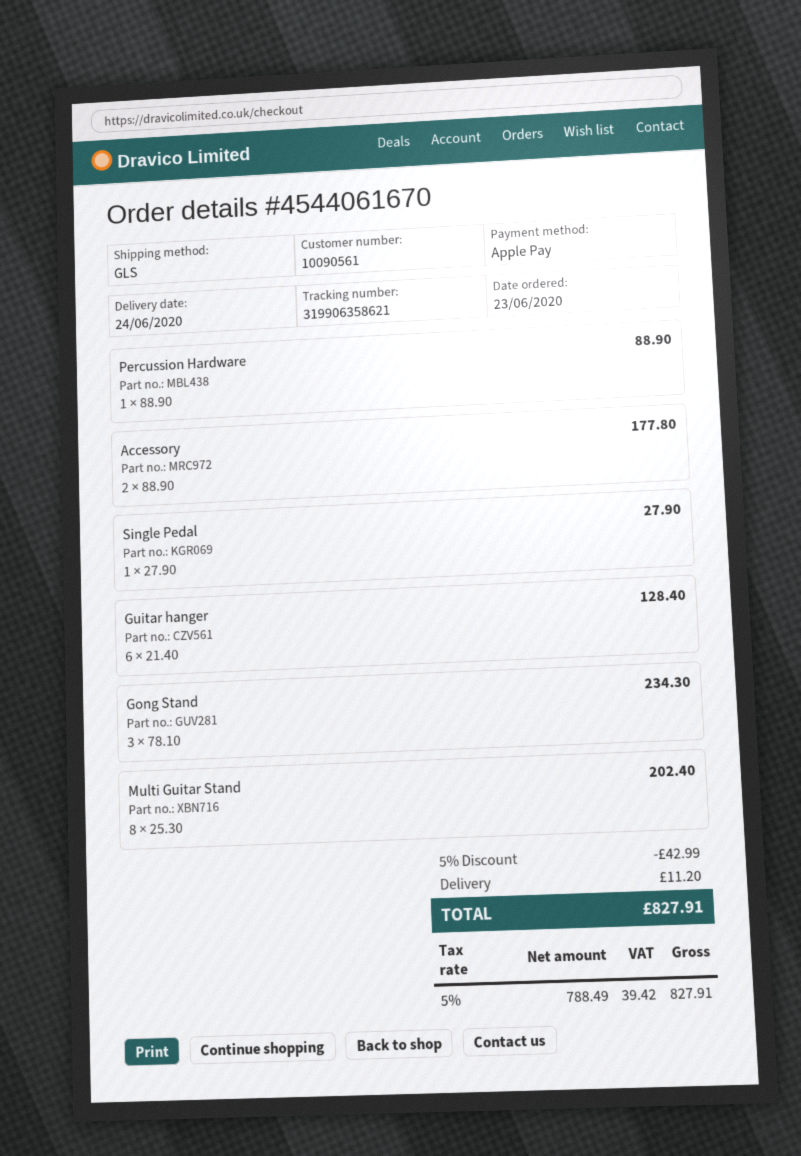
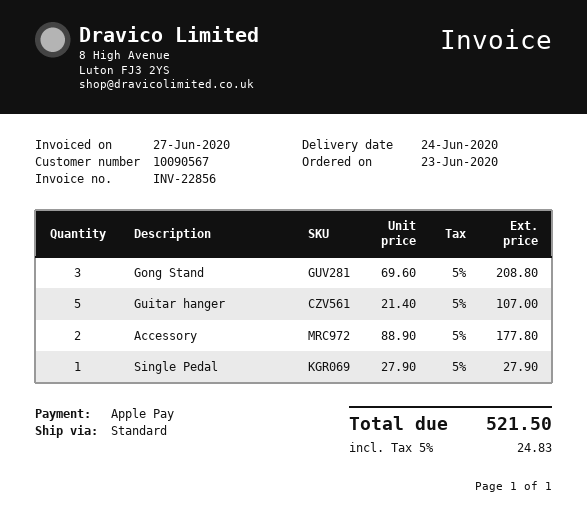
customer number: 10090561 -> 10090567
shipping method: GLS -> standard
Percussion Hardware: 1 x 88.90 = 88.90 -> none
Guitar hanger: 6 x 21.40 = 128.40 -> 5 x 21.40 = 107.00
Gong Stand: 3 x 78.10 = 234.30 -> 3 x 69.60 = 208.80
Multi Guitar Stand: 8 x 25.30 = 202.40 -> none
discount: 5% = 42.99 -> none
shipping: 11.20 -> none
tax: 5% = 39.42 -> 5% = 24.83
total: 827.91 -> 521.50

